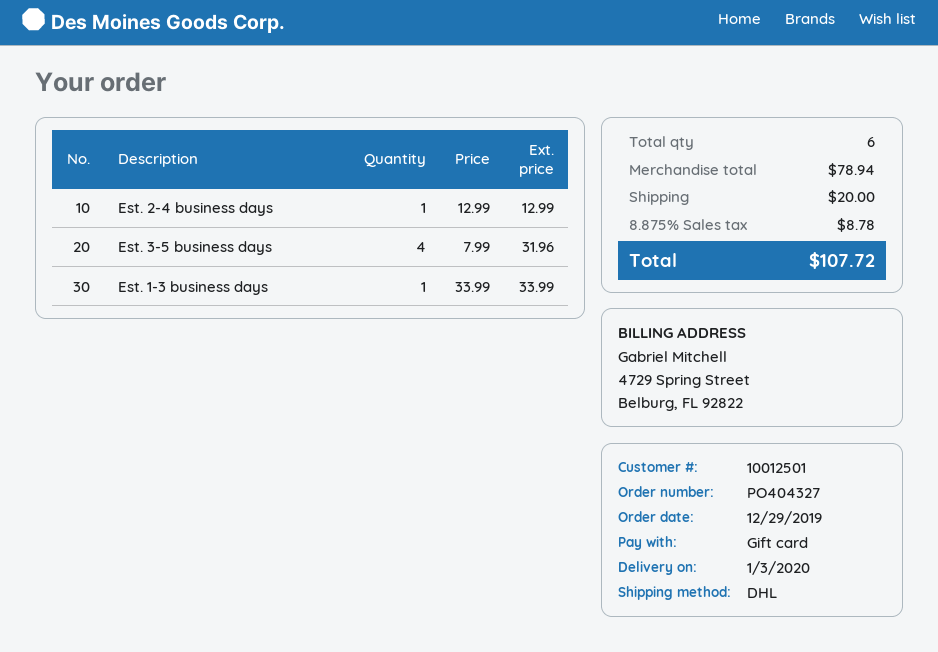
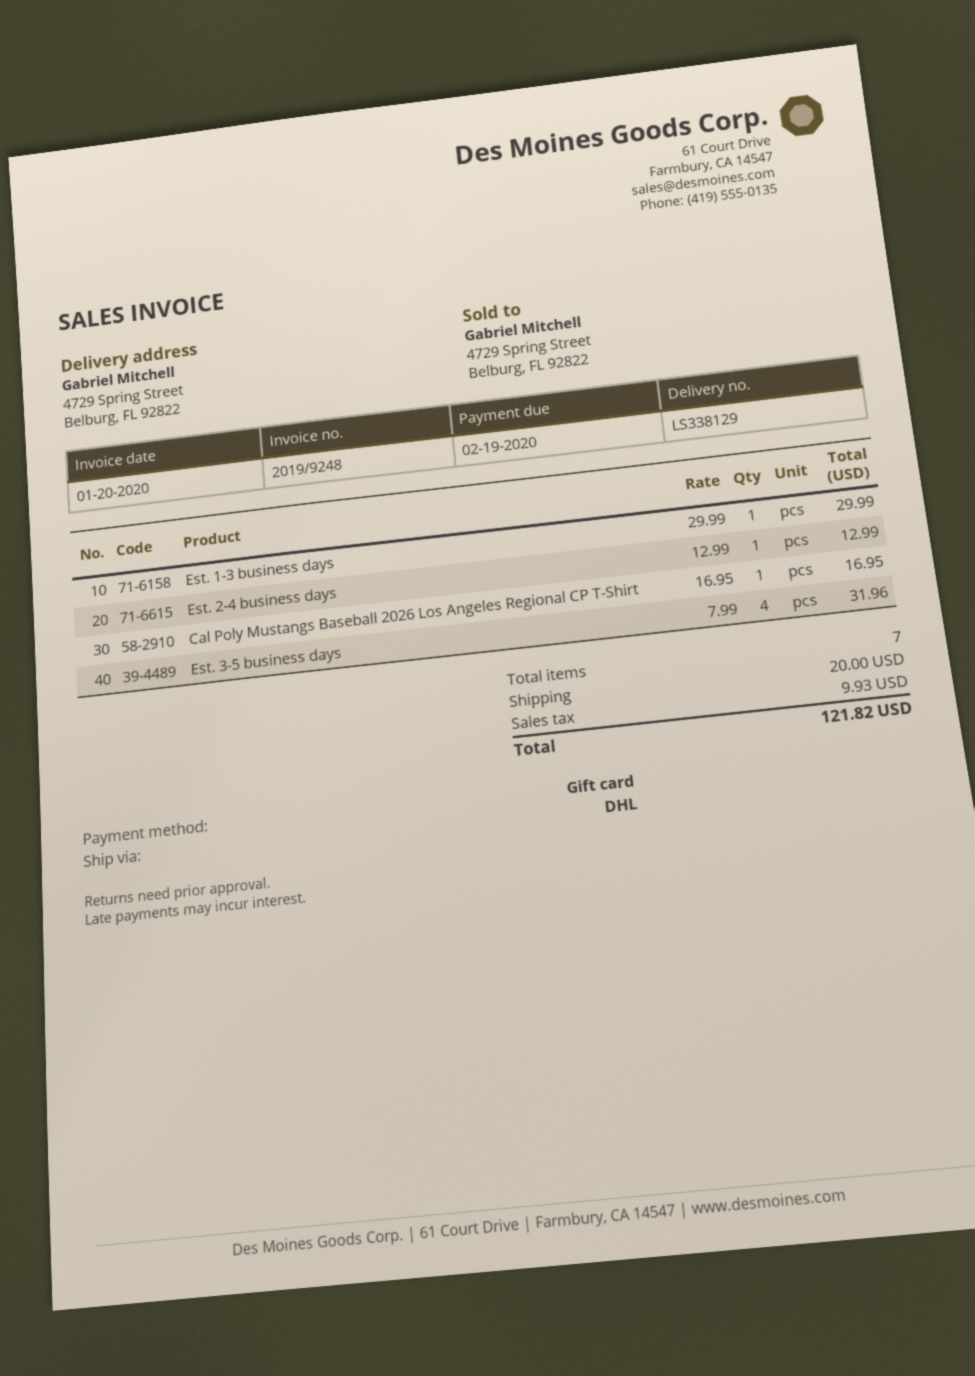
Est. 1-3 business days: 1 x 33.99 = 33.99 -> 1 x 29.99 = 29.99
Cal Poly Mustangs Baseball 2026 Los Angeles Regional CP T-Shirt: none -> 1 x 16.95 = 16.95
total quantity: 6 -> 7
tax: 8.78 -> 9.93
total: 107.72 -> 121.82

